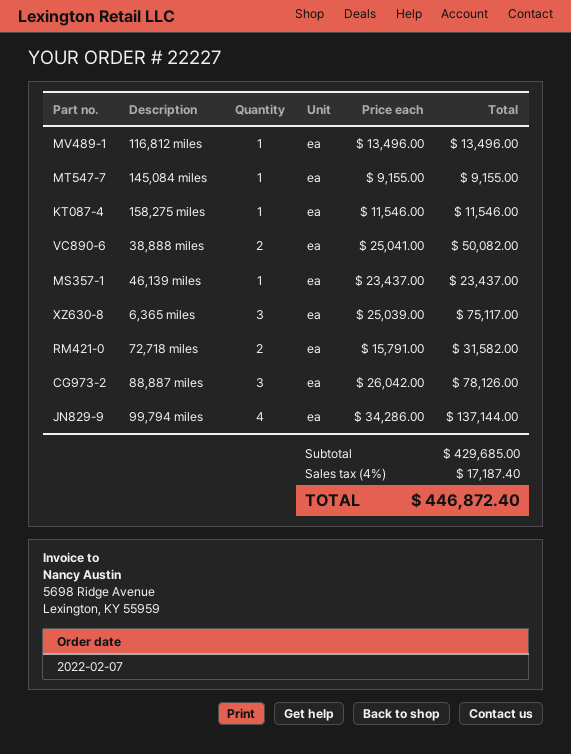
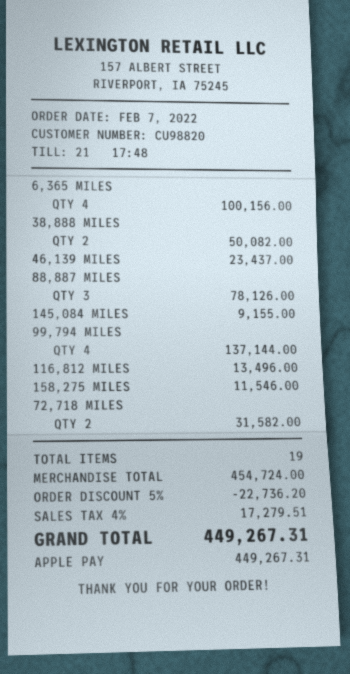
6,365 miles: 3 for 75117.00 -> 4 for 100156.00
subtotal: 429685.00 -> 454724.00
discount: none -> 5% = 22736.20
tax: 4% = 17187.40 -> 4% = 17279.51
total: 446872.40 -> 449267.31

